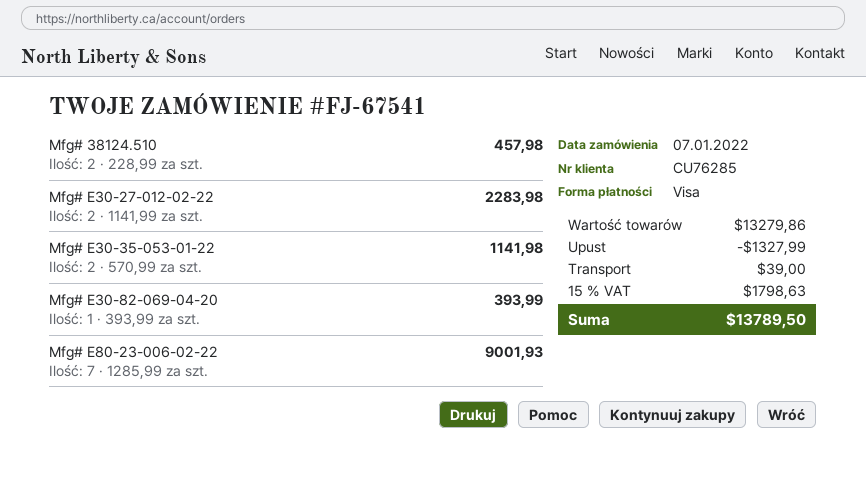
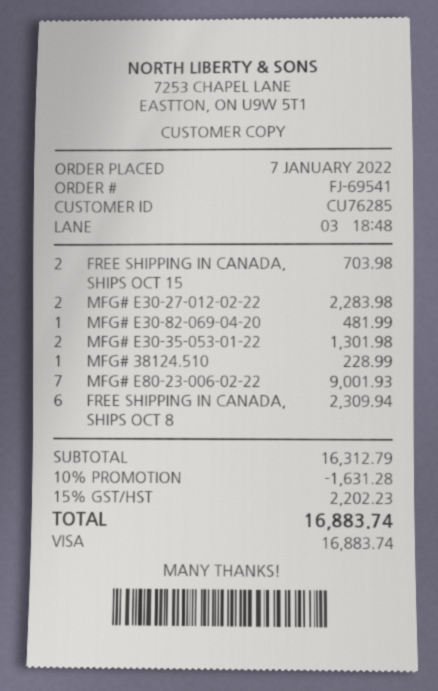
order number: FJ-67541 -> FJ-69541
Mfg# 38124.510: 2 for 457.98 -> 1 for 228.99
Mfg# E30-35-053-01-22: 2 for 1141.98 -> 2 for 1301.98
Mfg# E30-82-069-04-20: 1 for 393.99 -> 1 for 481.99
FREE SHIPPING IN CANADA, SHIPS OCT 15: none -> 2 for 703.98
FREE SHIPPING IN CANADA, SHIPS OCT 8: none -> 6 for 2309.94
subtotal: 13279.86 -> 16312.79
discount: 1327.99 -> 1631.28
shipping: 39.00 -> none
tax: 15% = 1798.63 -> 15% = 2202.23
total: 13789.50 -> 16883.74

